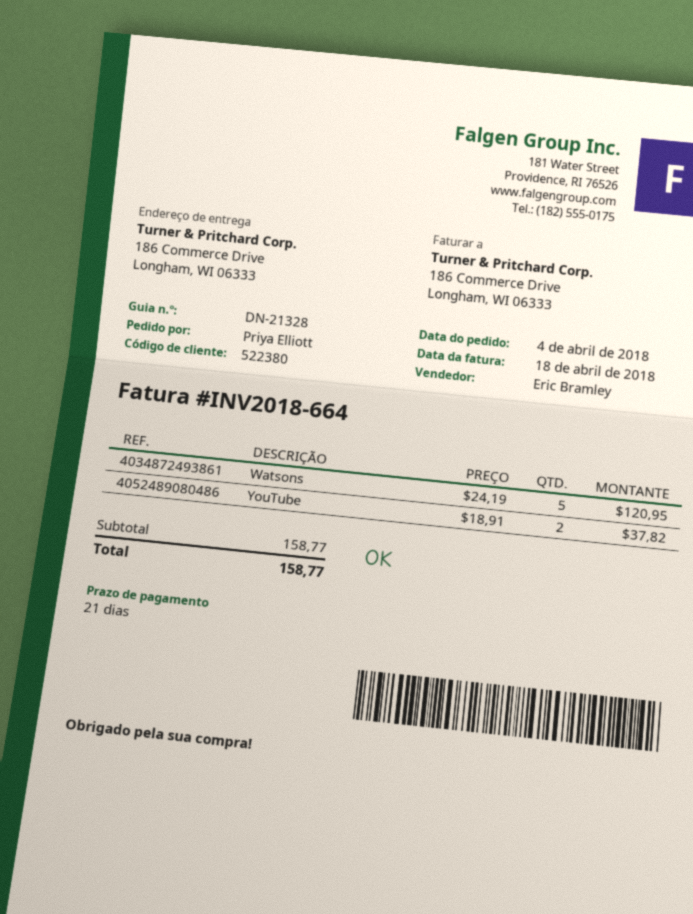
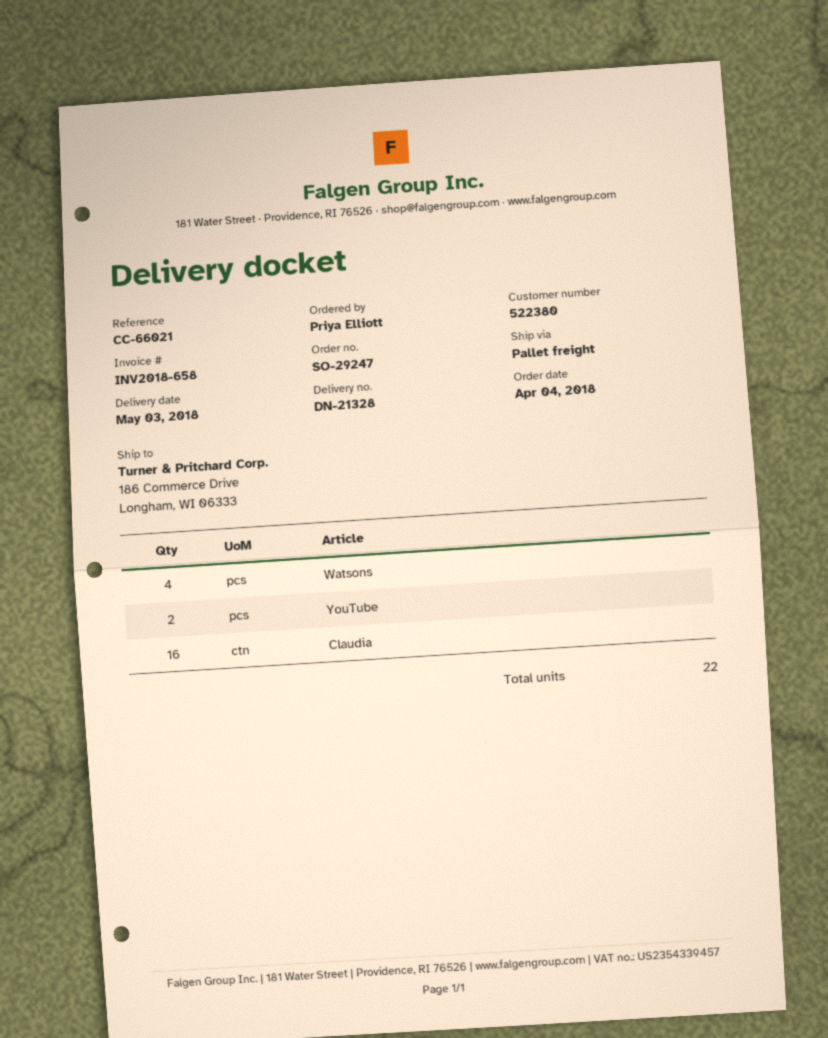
invoice number: INV2018-664 -> INV2018-658
Watsons: 5 -> 4
Claudia: none -> 16

